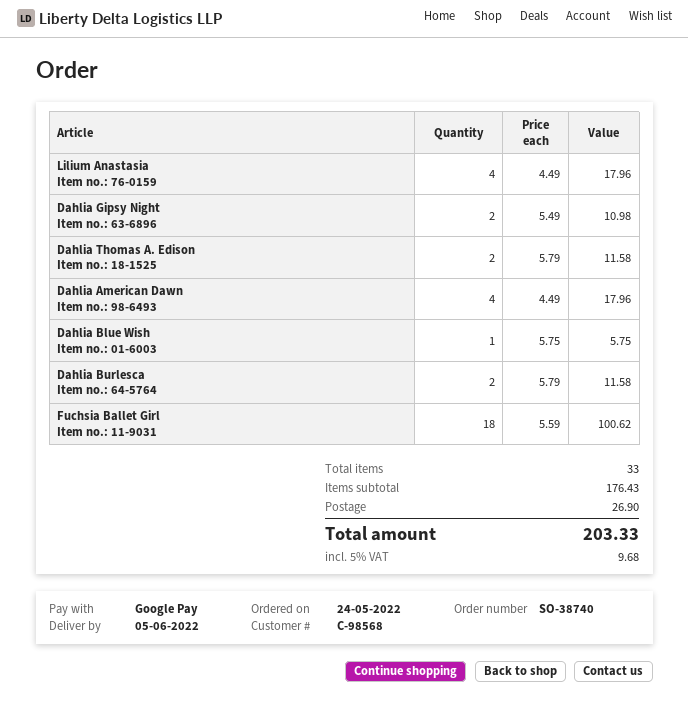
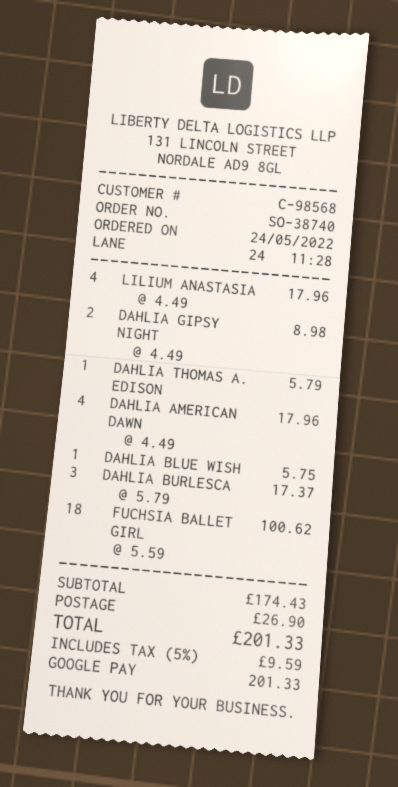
Dahlia Gipsy Night: 2 x 5.49 = 10.98 -> 2 x 4.49 = 8.98
Dahlia Thomas A. Edison: 2 x 5.79 = 11.58 -> 1 x 5.79 = 5.79
Dahlia Burlesca: 2 x 5.79 = 11.58 -> 3 x 5.79 = 17.37
subtotal: 176.43 -> 174.43
tax: 5% = 9.68 -> 5% = 9.59
total: 203.33 -> 201.33

